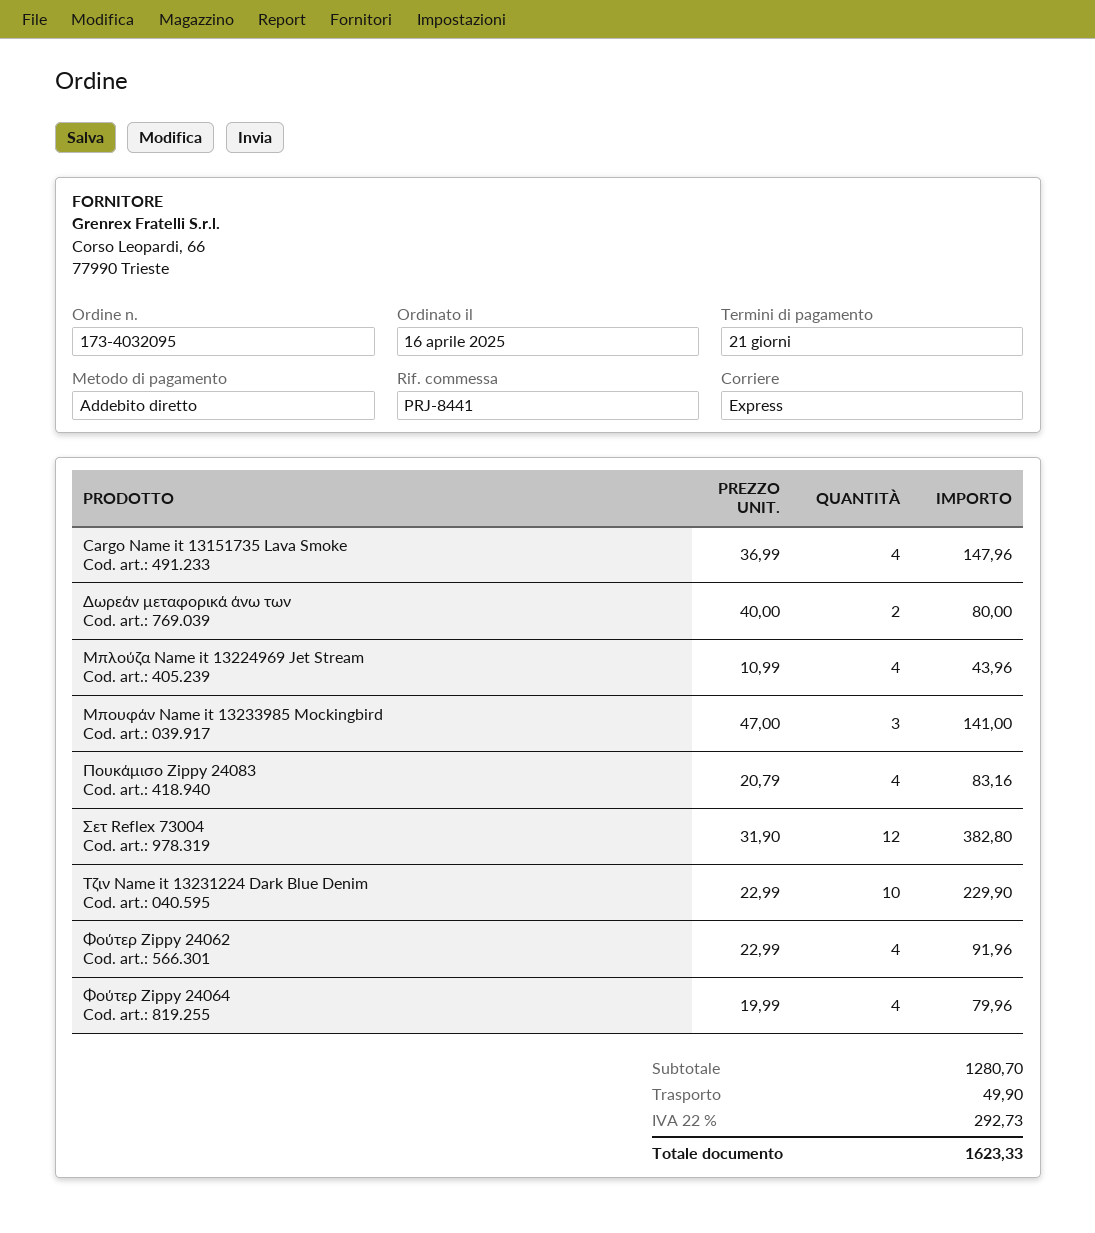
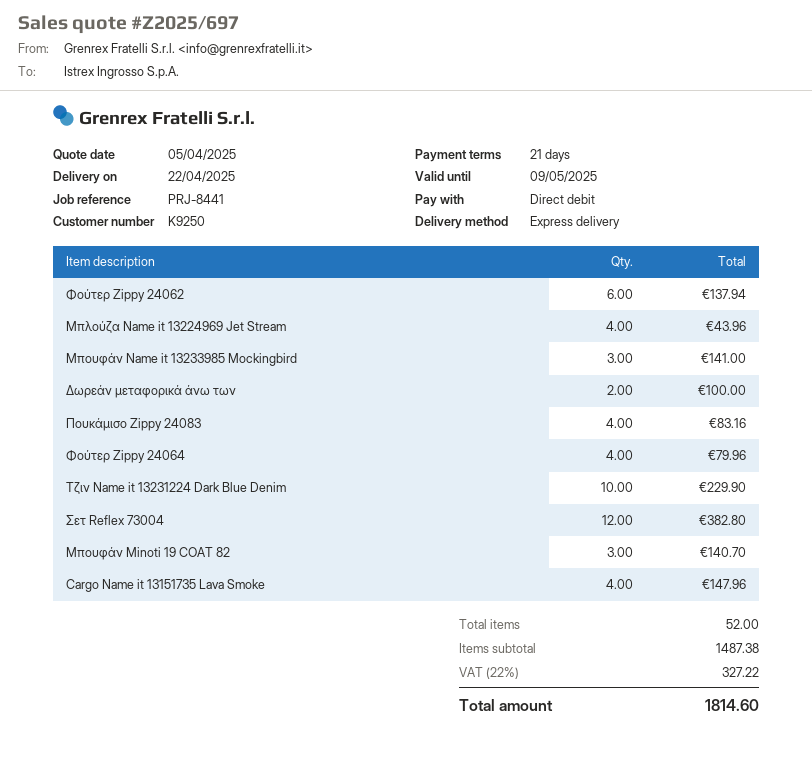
Δωρεάν μεταφορικά άνω των: 2 for 80.00 -> 2 for 100.00
Φούτερ Zippy 24062: 4 for 91.96 -> 6 for 137.94
Μπουφάν Minoti 19 COAT 82: none -> 3 for 140.70
subtotal: 1280.70 -> 1487.38
shipping: 49.90 -> none
tax: 22% = 292.73 -> 22% = 327.22
total: 1623.33 -> 1814.60

